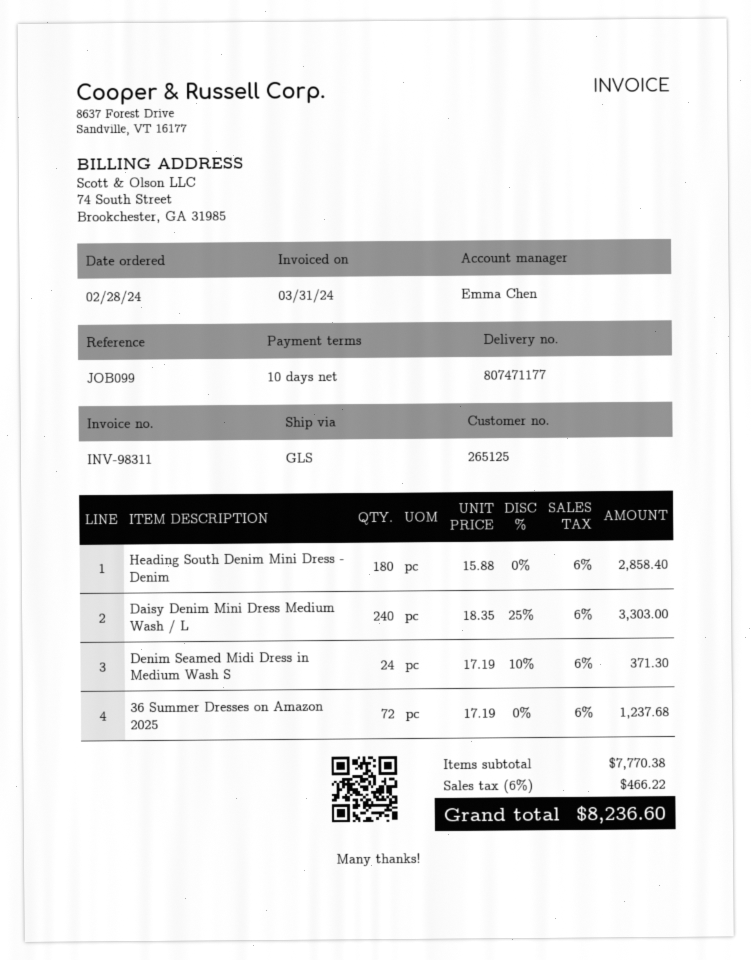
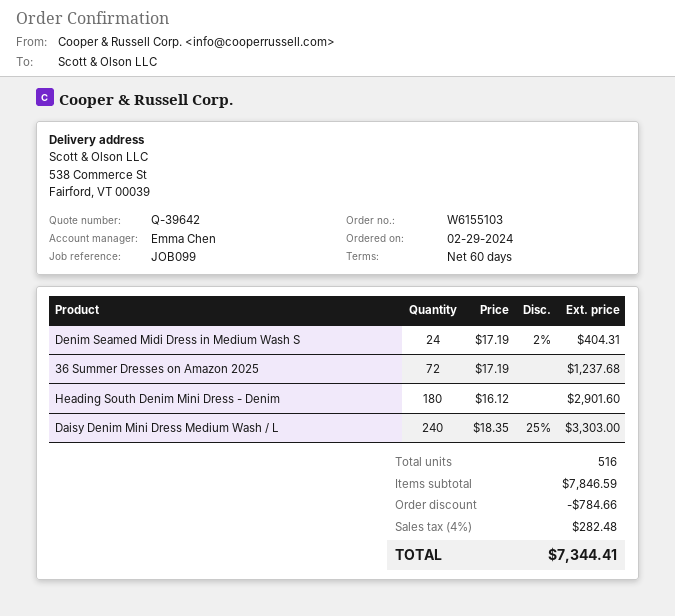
order date: 2024-02-28 -> 2024-02-29
payment terms: 10 days -> 60 days
Heading South Denim Mini Dress - Denim: 180 x 15.88 = 2858.40 -> 180 x 16.12 = 2901.60
Denim Seamed Midi Dress in Medium Wash S: 24 x 17.19 - 10% = 371.30 -> 24 x 17.19 - 2% = 404.31
subtotal: 7770.38 -> 7846.59
discount: none -> 784.66
tax: 6% = 466.22 -> 4% = 282.48
total: 8236.60 -> 7344.41

